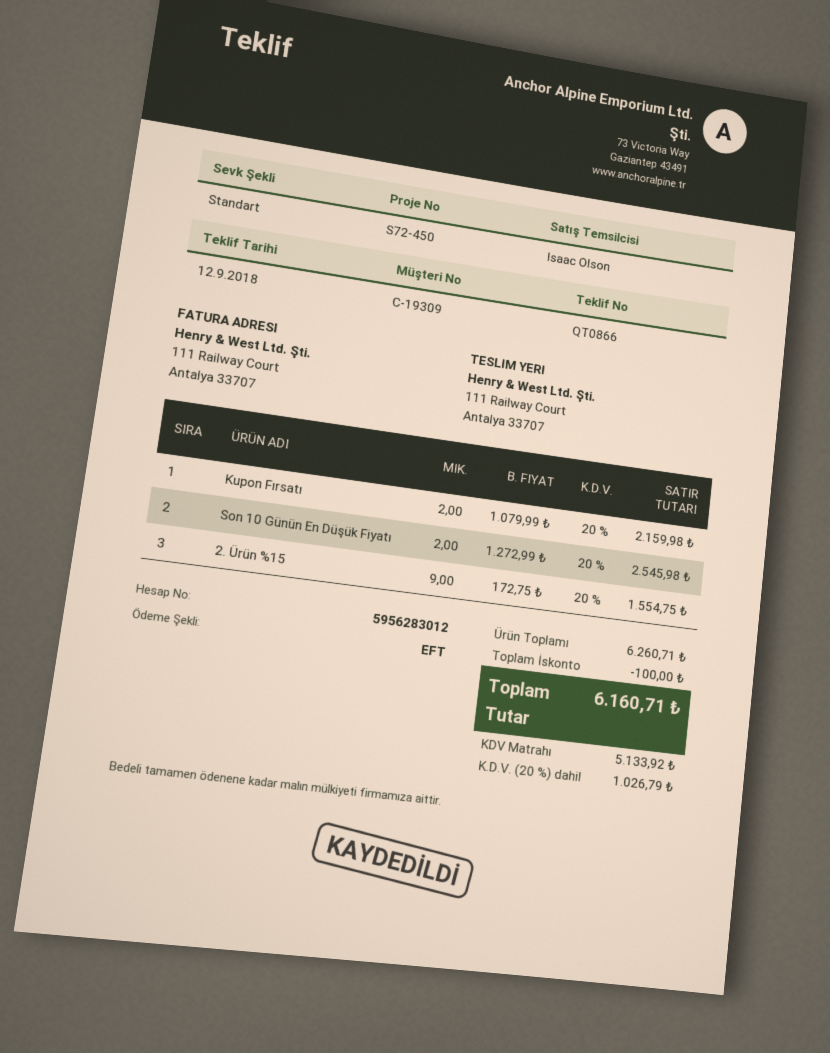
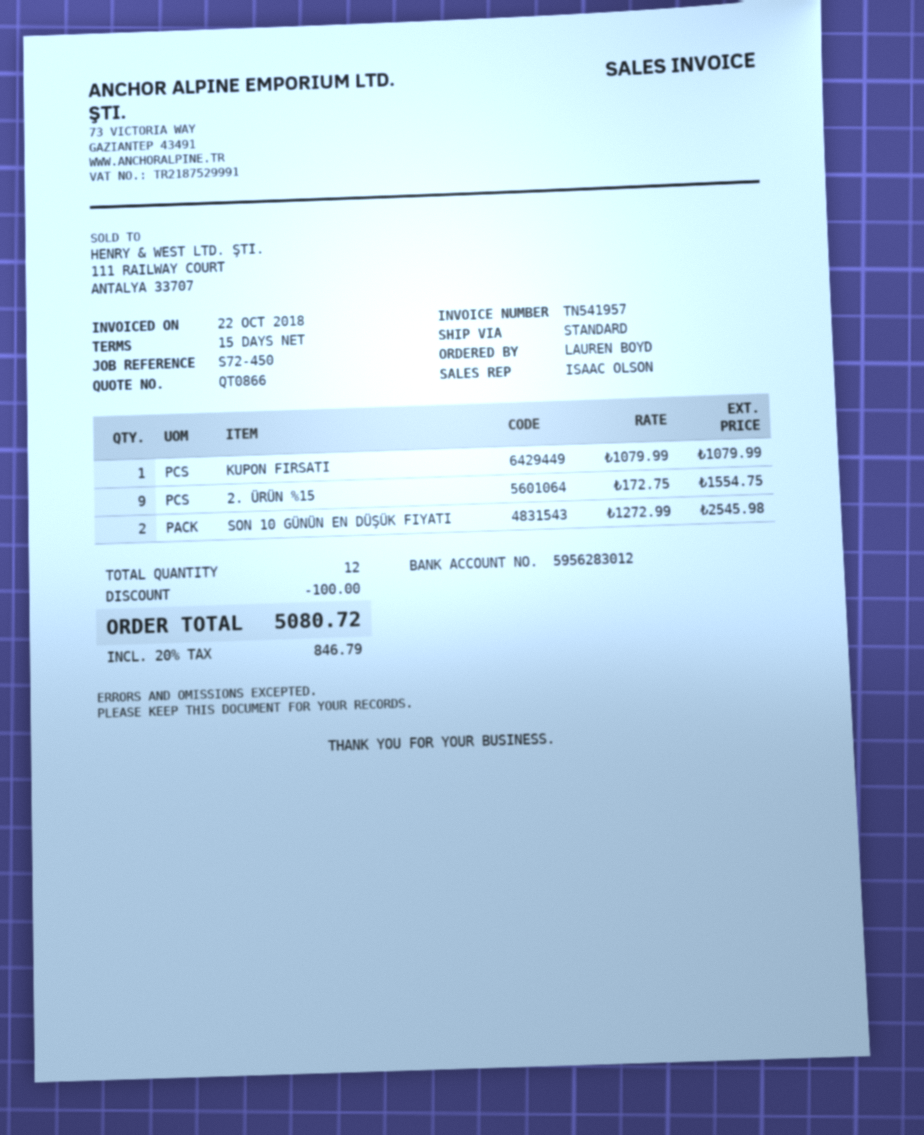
Kupon Fırsatı: 2 x 1079.99 = 2159.98 -> 1 x 1079.99 = 1079.99
tax: 20% = 1026.79 -> 20% = 846.79
total: 6160.71 -> 5080.72

